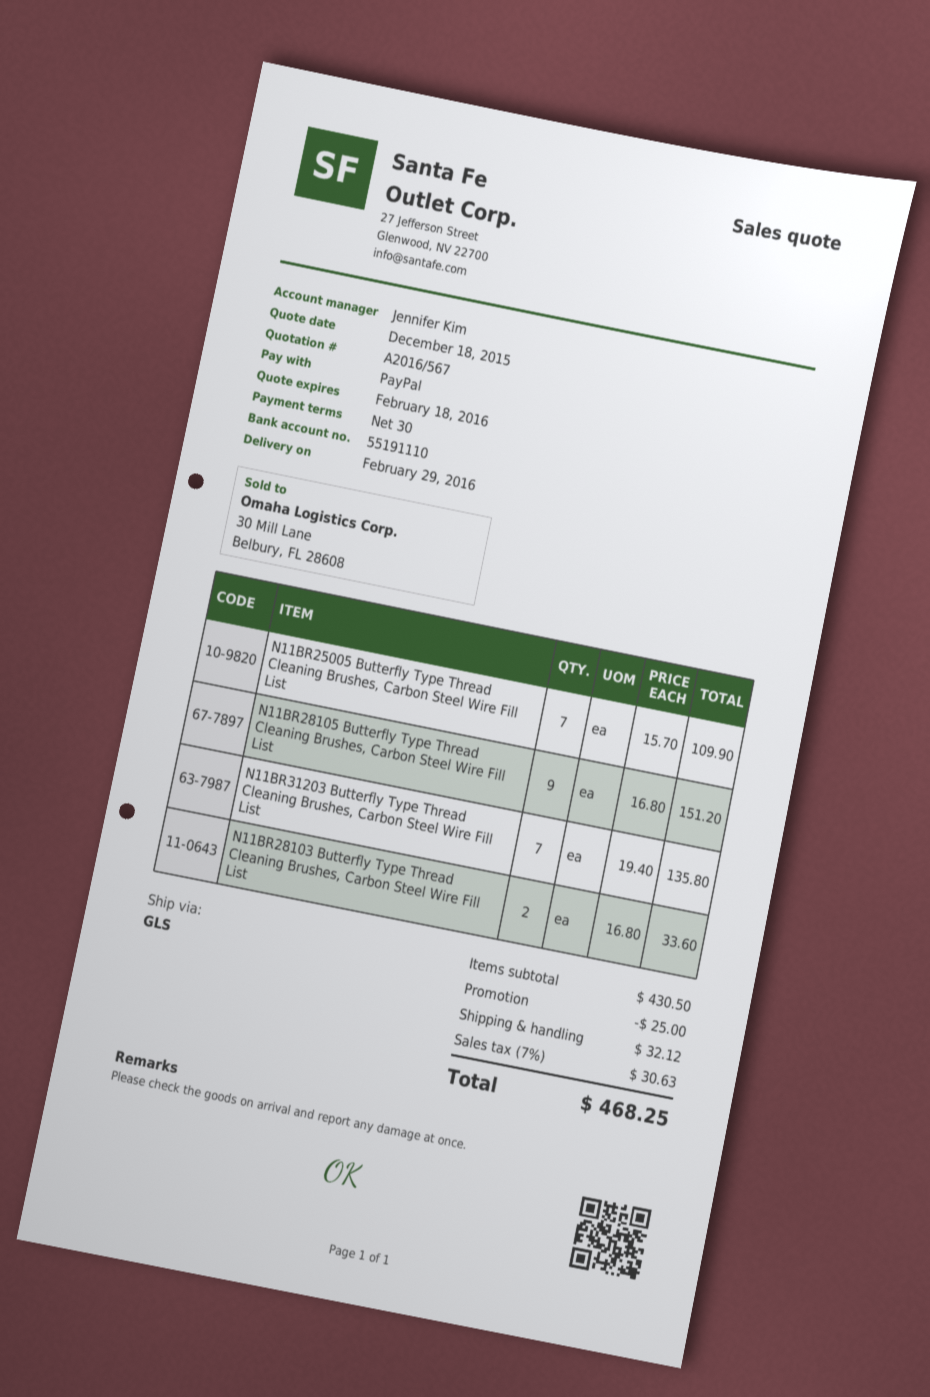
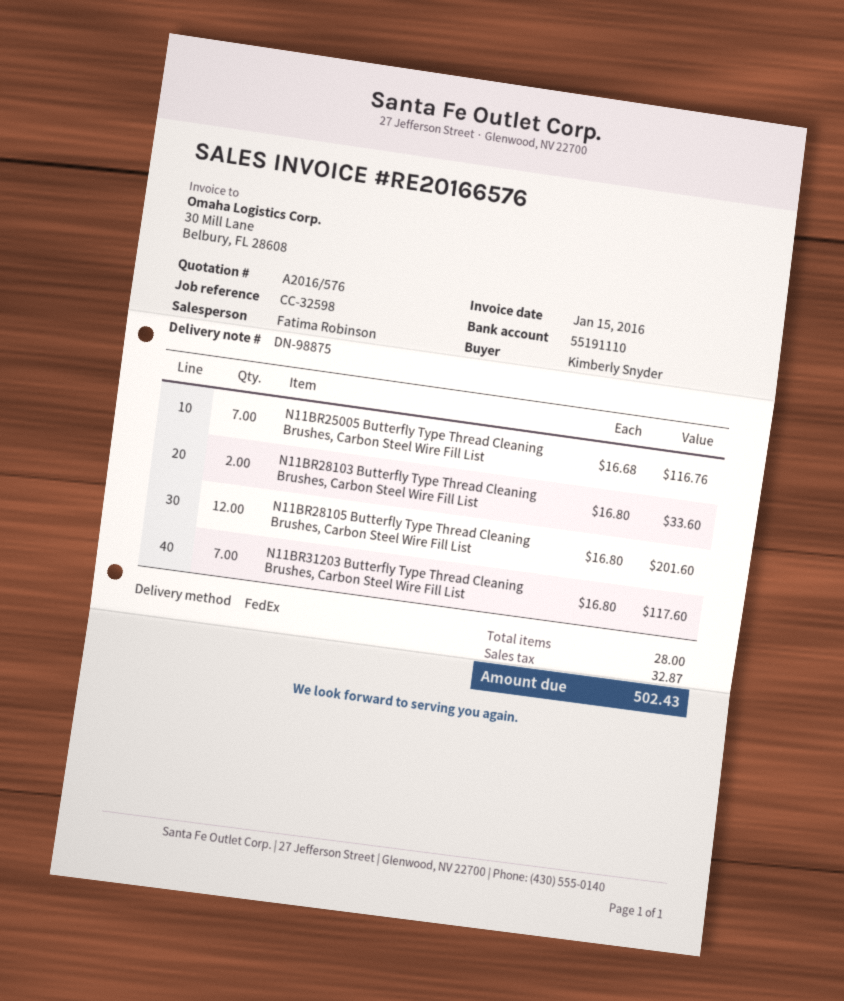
quote number: A2016/567 -> A2016/576
sales rep: Jennifer Kim -> Fatima Robinson
shipping method: GLS -> FedEx
N11BR25005 Butterfly Type Thread Cleaning Brushes, Carbon Steel Wire Fill List: 7 x 15.70 = 109.90 -> 7 x 16.68 = 116.76
N11BR28105 Butterfly Type Thread Cleaning Brushes, Carbon Steel Wire Fill List: 9 x 16.80 = 151.20 -> 12 x 16.80 = 201.60
N11BR31203 Butterfly Type Thread Cleaning Brushes, Carbon Steel Wire Fill List: 7 x 19.40 = 135.80 -> 7 x 16.80 = 117.60
discount: 25.00 -> none
shipping: 32.12 -> none
tax: 30.63 -> 32.87
total: 468.25 -> 502.43

